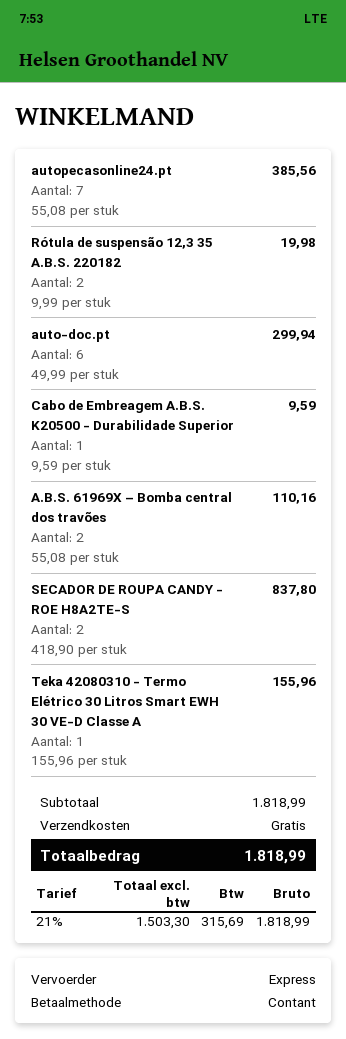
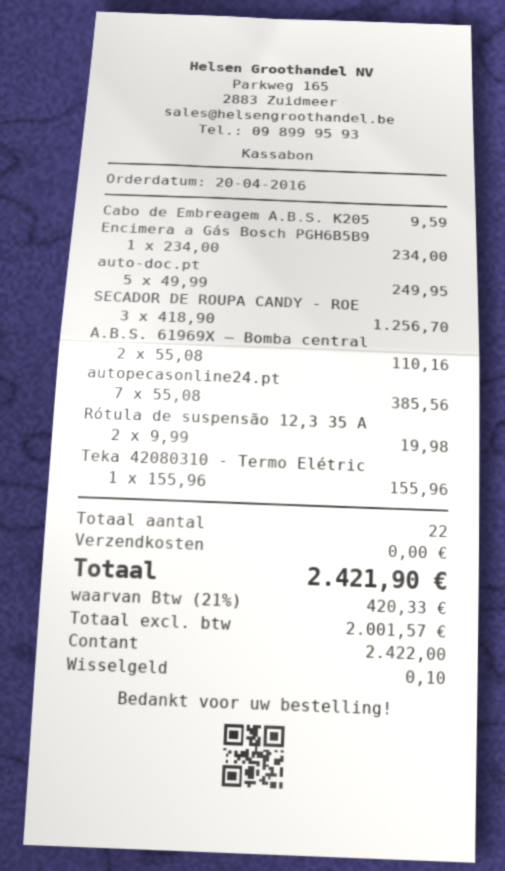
auto-doc.pt: 6 x 49.99 = 299.94 -> 5 x 49.99 = 249.95
SECADOR DE ROUPA CANDY - ROE H8A2TE-S: 2 x 418.90 = 837.80 -> 3 x 418.90 = 1256.70
Encimera a Gás Bosch PGH6B5B9: none -> 1 x 234.00 = 234.00
net: 1503.30 -> 2001.57
tax: 21% = 315.69 -> 21% = 420.33
total: 1818.99 -> 2421.90

